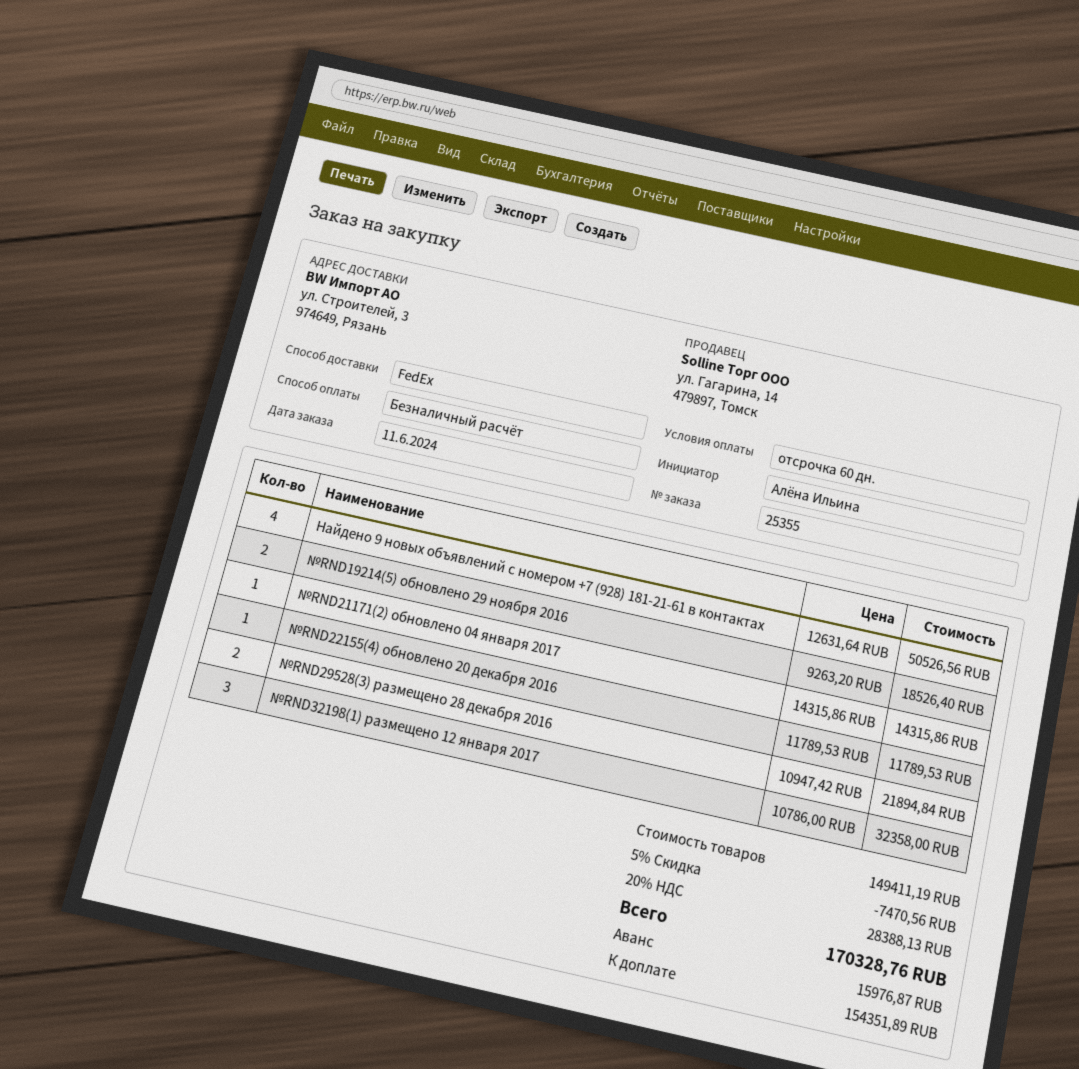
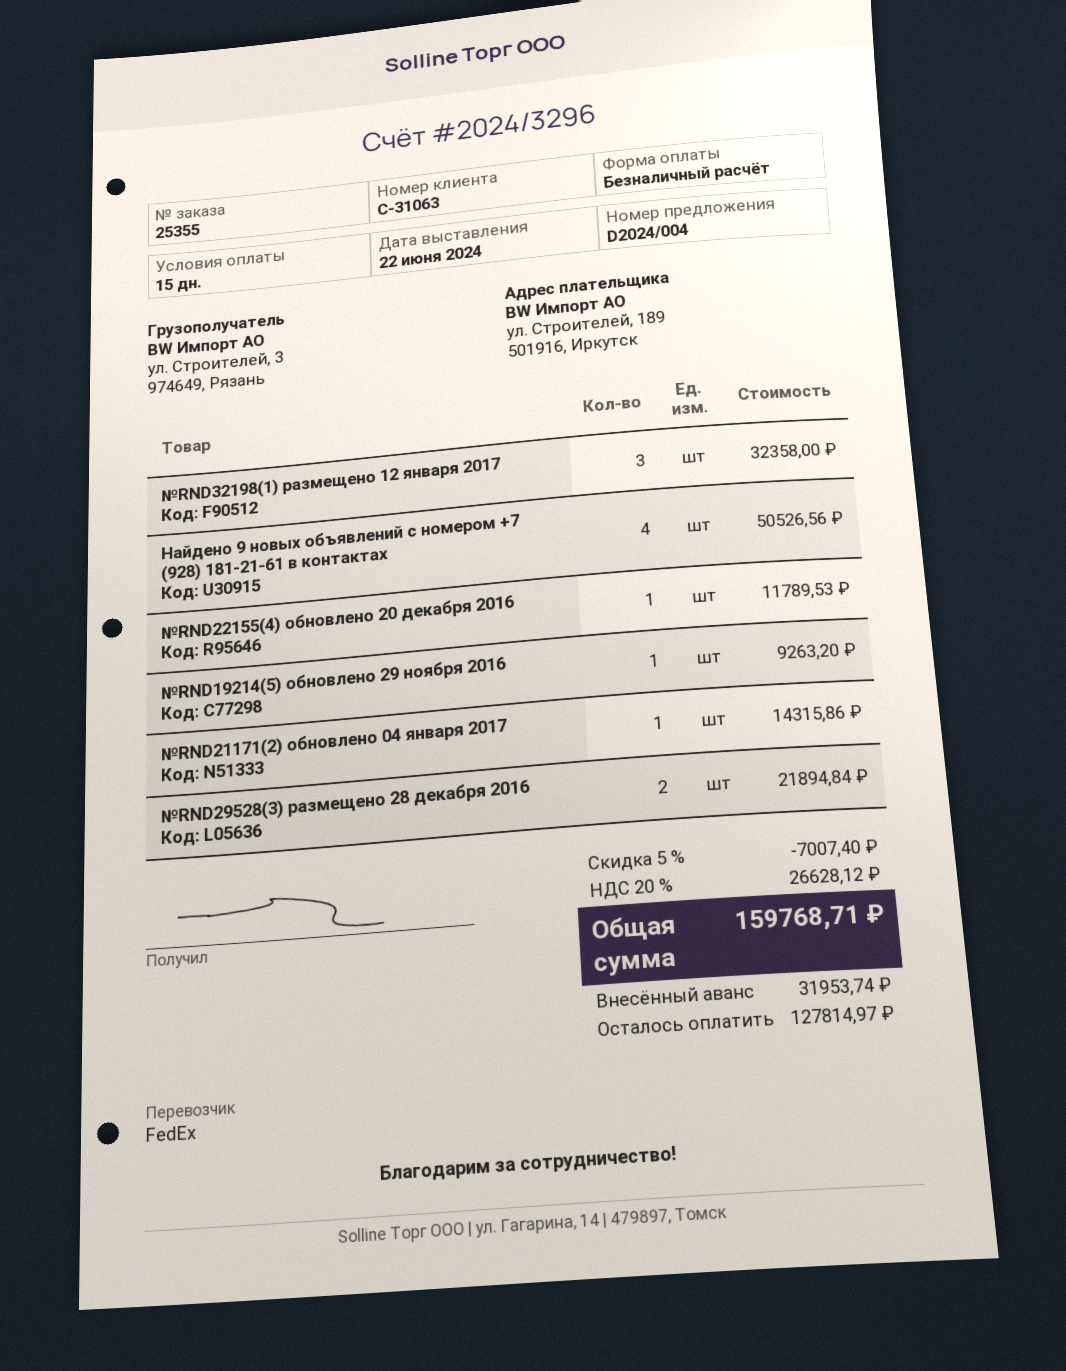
payment terms: 60 days -> 15 days
№RND19214(5) обновлено 29 ноября 2016: 2 for 18526.40 -> 1 for 9263.20
discount: 5% = 7470.56 -> 5% = 7007.40
tax: 20% = 28388.13 -> 20% = 26628.12
total: 170328.76 -> 159768.71
deposit: 15976.87 -> 31953.74
balance: 154351.89 -> 127814.97

